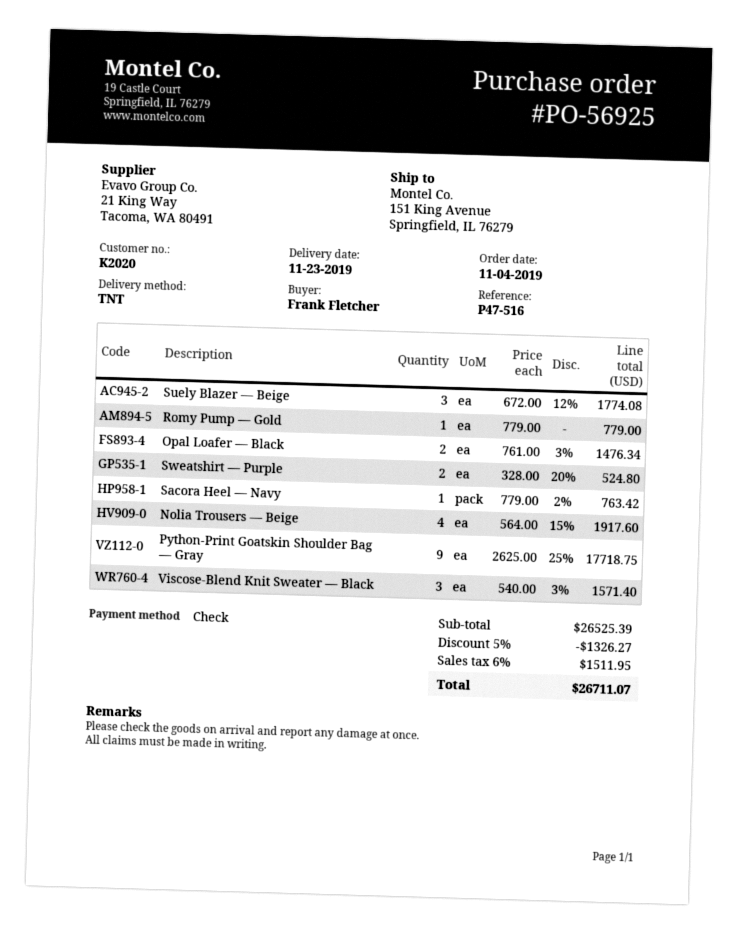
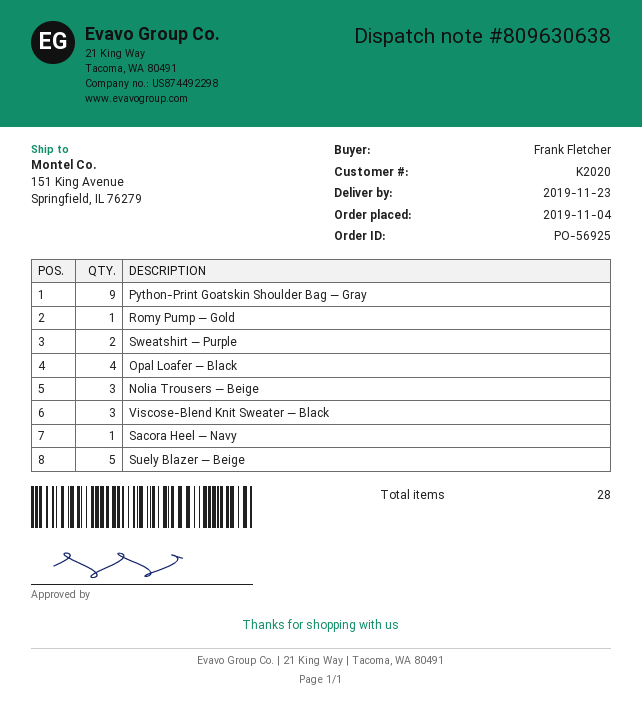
Suely Blazer — Beige: 3 -> 5
Opal Loafer — Black: 2 -> 4
Nolia Trousers — Beige: 4 -> 3

